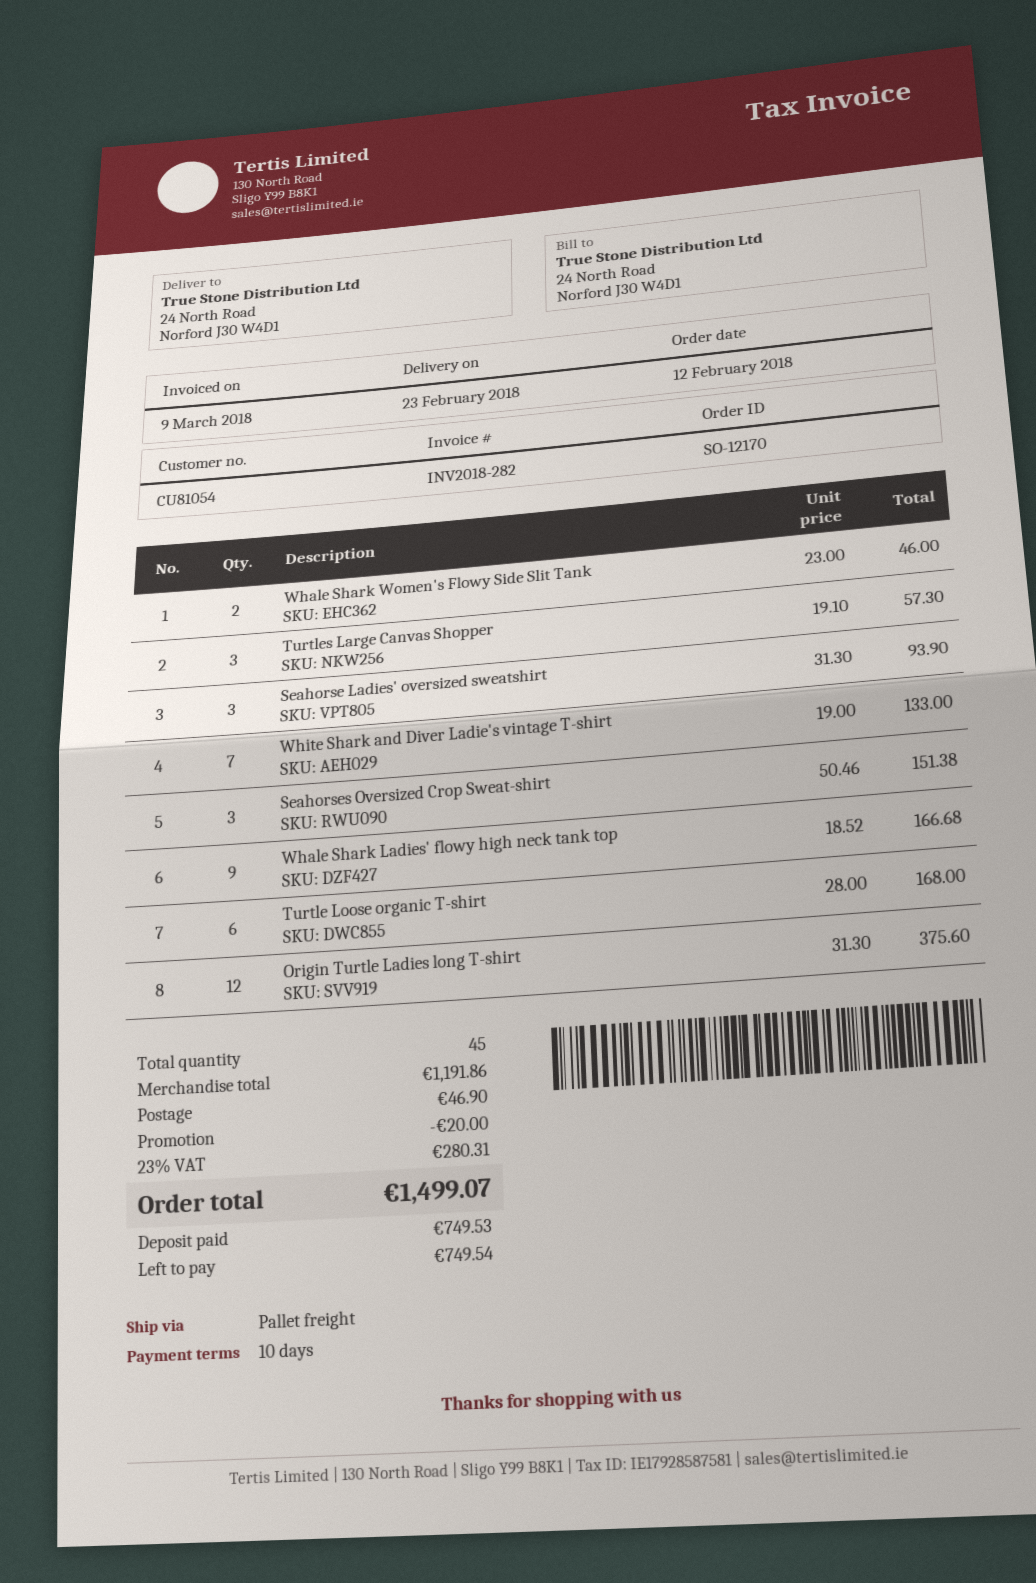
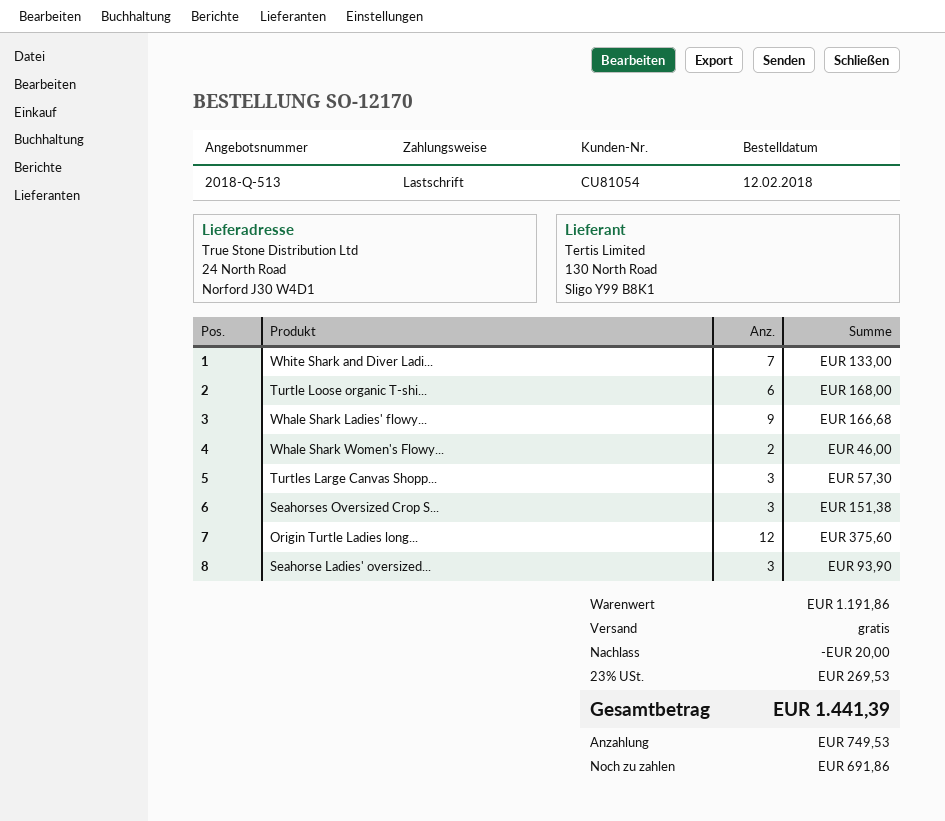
shipping: 46.90 -> 0.00
tax: 23% = 280.31 -> 23% = 269.53
total: 1499.07 -> 1441.39
balance: 749.54 -> 691.86

